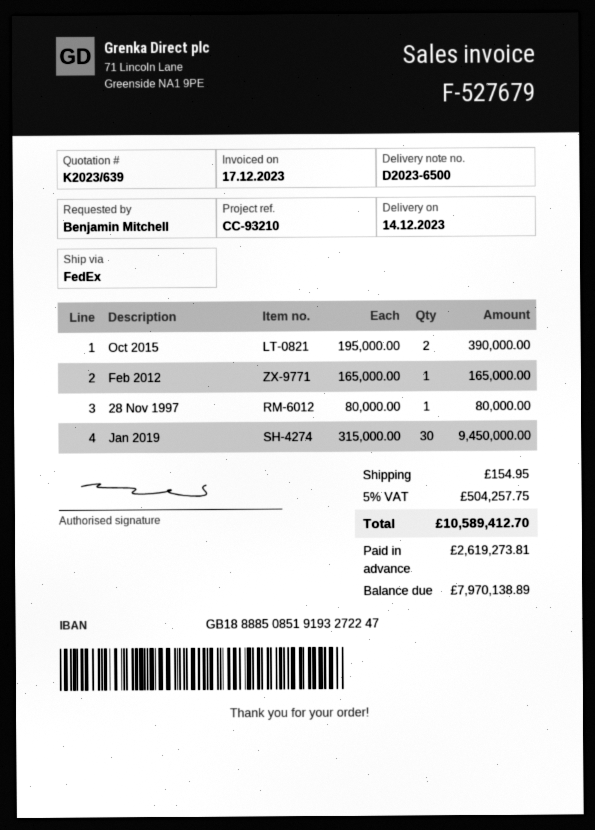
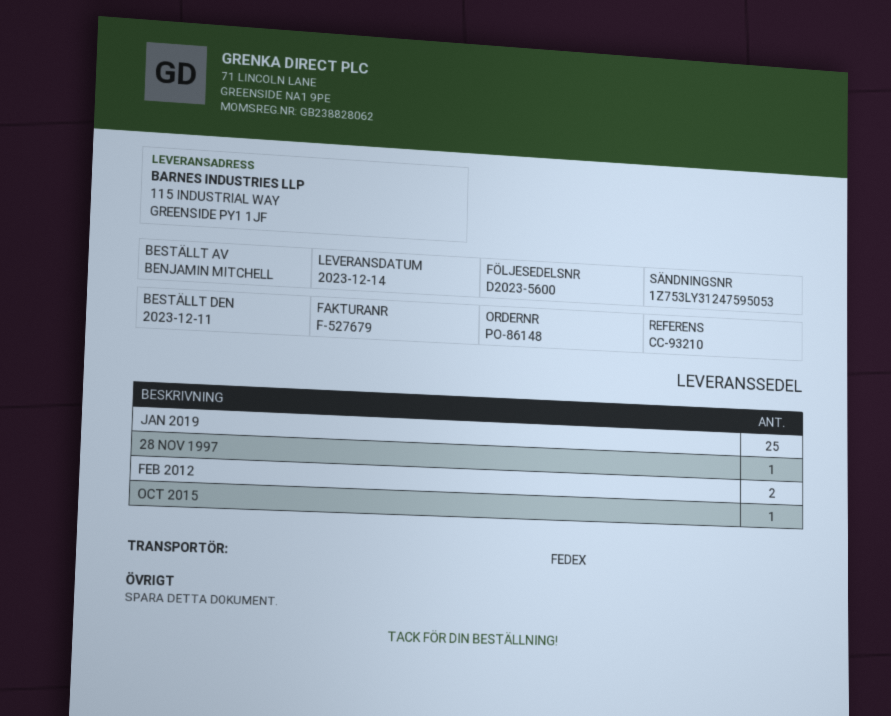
delivery note number: D2023-6500 -> D2023-5600
Oct 2015: 2 -> 1
Feb 2012: 1 -> 2
Jan 2019: 30 -> 25

